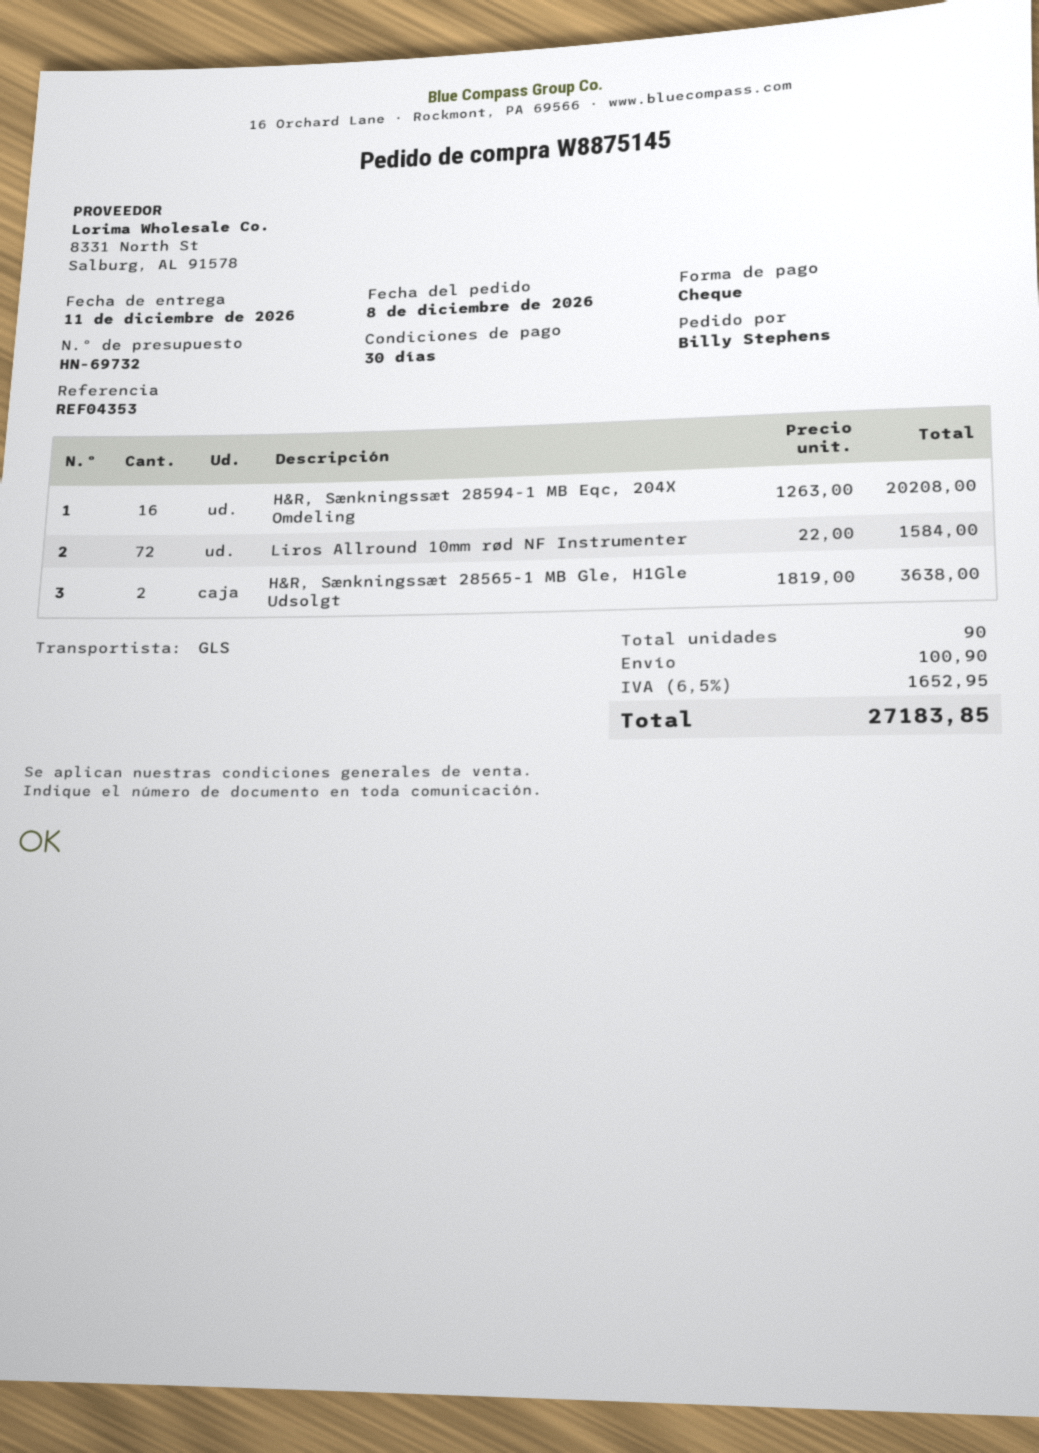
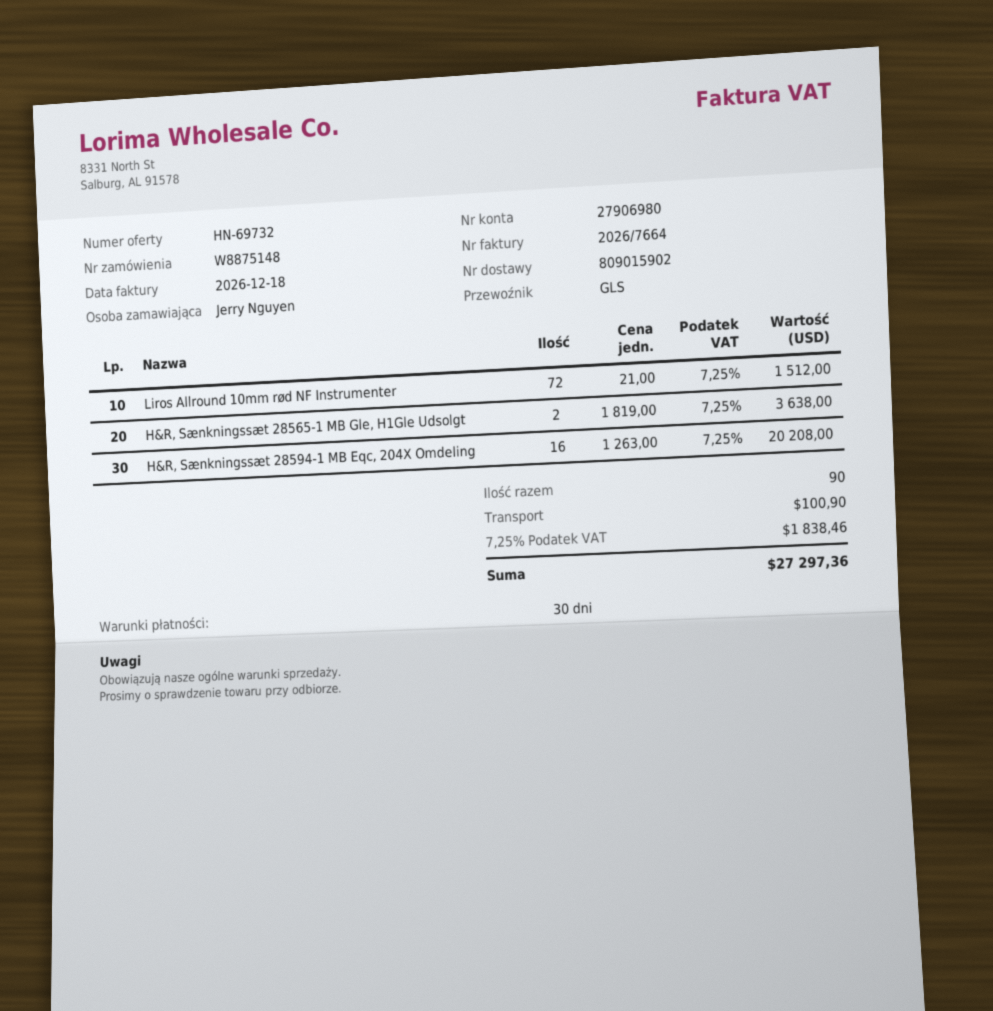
order number: W8875145 -> W8875148
ordered by: Billy Stephens -> Jerry Nguyen
Liros Allround 10mm rød NF Instrumenter: 72 x 22.00 = 1584.00 -> 72 x 21.00 = 1512.00
tax: 6.5% = 1652.95 -> 7.25% = 1838.46
total: 27183.85 -> 27297.36

